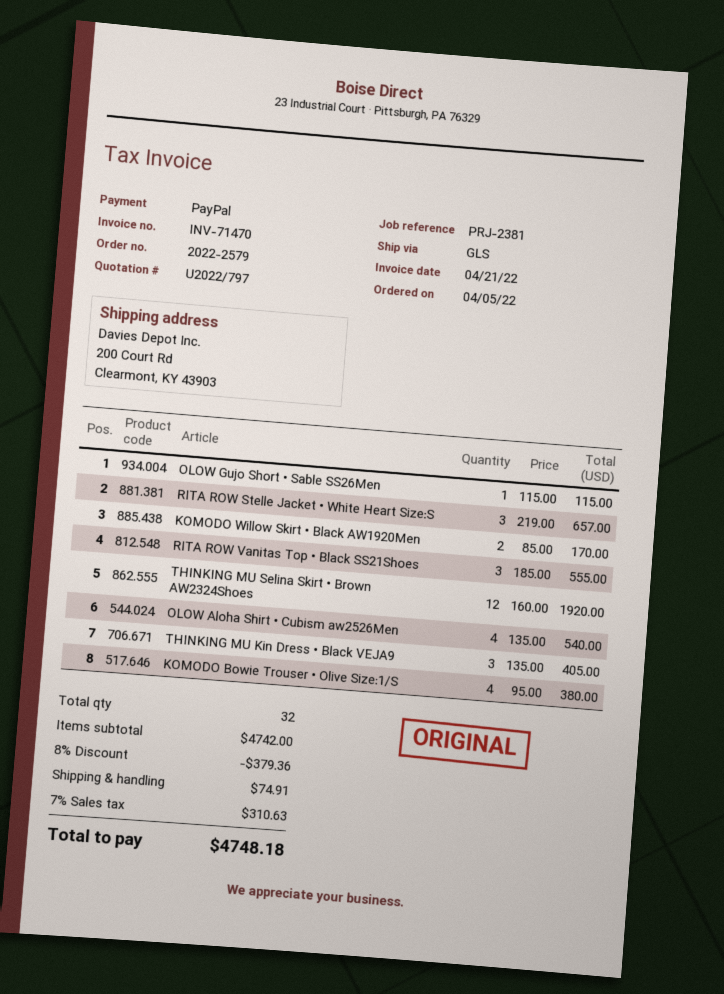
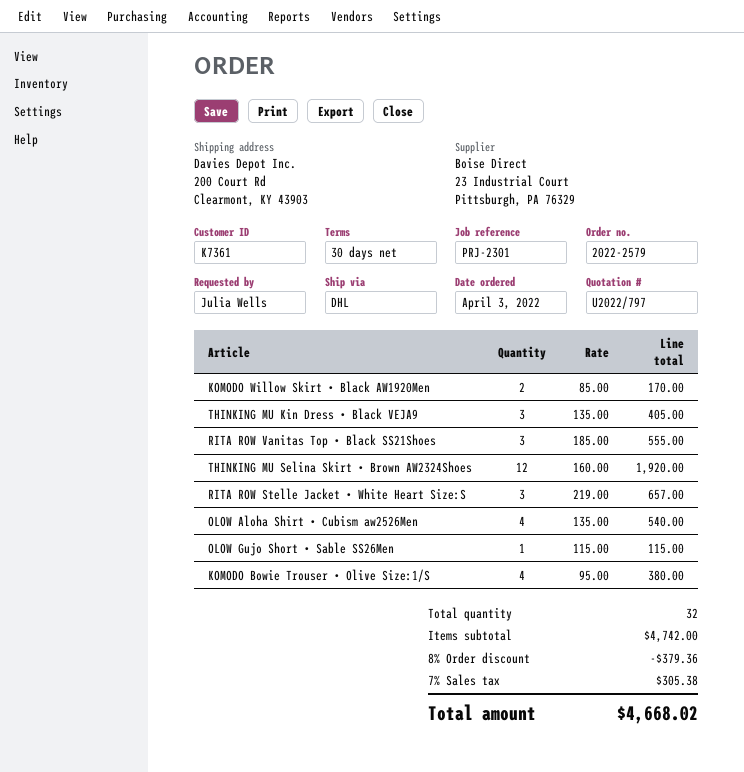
order date: 2022-04-05 -> 2022-04-03
reference: PRJ-2381 -> PRJ-2301
shipping method: GLS -> DHL
shipping: 74.91 -> none
tax: 7% = 310.63 -> 7% = 305.38
total: 4748.18 -> 4668.02

